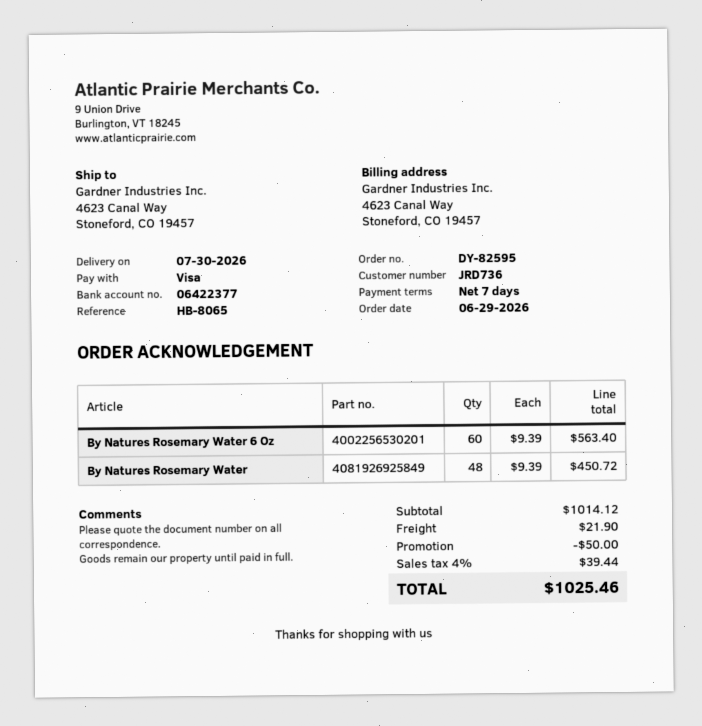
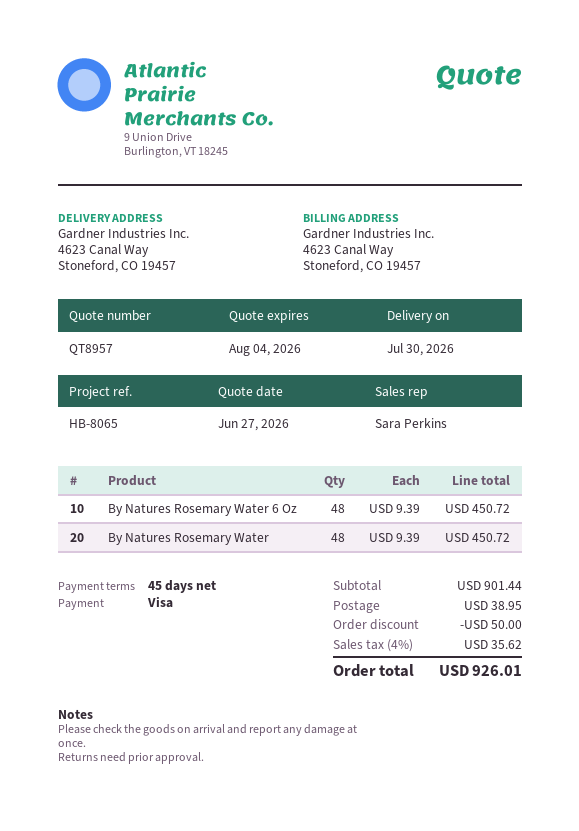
payment terms: 7 days -> 45 days
By Natures Rosemary Water 6 Oz: 60 x 9.39 = 563.40 -> 48 x 9.39 = 450.72
subtotal: 1014.12 -> 901.44
shipping: 21.90 -> 38.95
tax: 4% = 39.44 -> 4% = 35.62
total: 1025.46 -> 926.01

